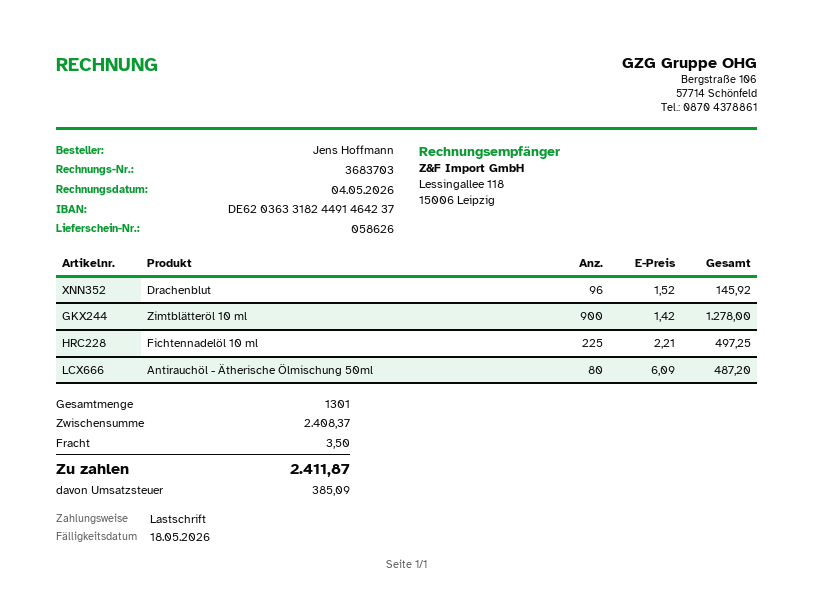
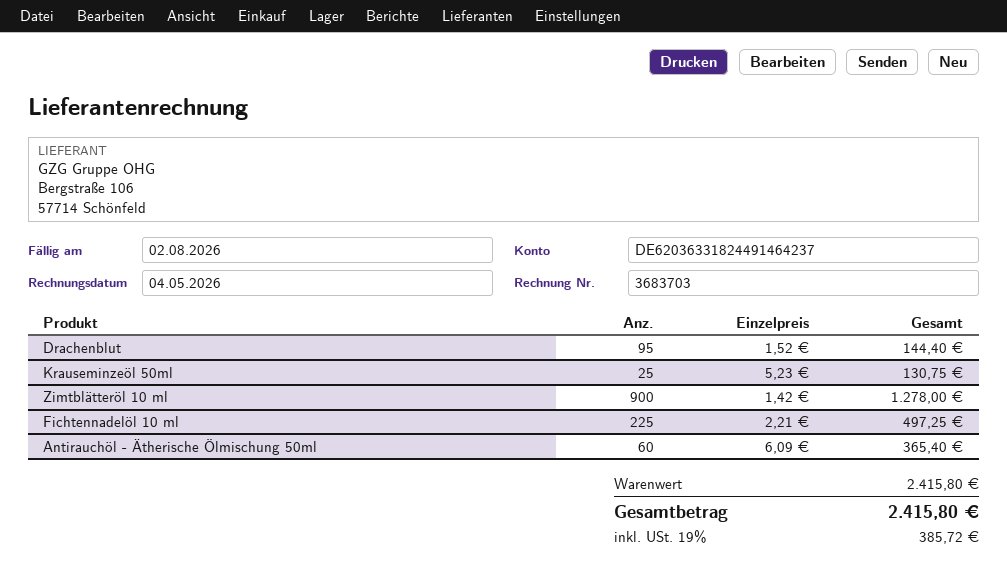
due date: 2026-05-18 -> 2026-08-02
Drachenblut: 96 x 1.52 = 145.92 -> 95 x 1.52 = 144.40
Antirauchöl - Ätherische Ölmischung 50ml: 80 x 6.09 = 487.20 -> 60 x 6.09 = 365.40
Krauseminzeöl 50ml: none -> 25 x 5.23 = 130.75
subtotal: 2408.37 -> 2415.80
shipping: 3.50 -> none
tax: 385.09 -> 385.72
total: 2411.87 -> 2415.80

